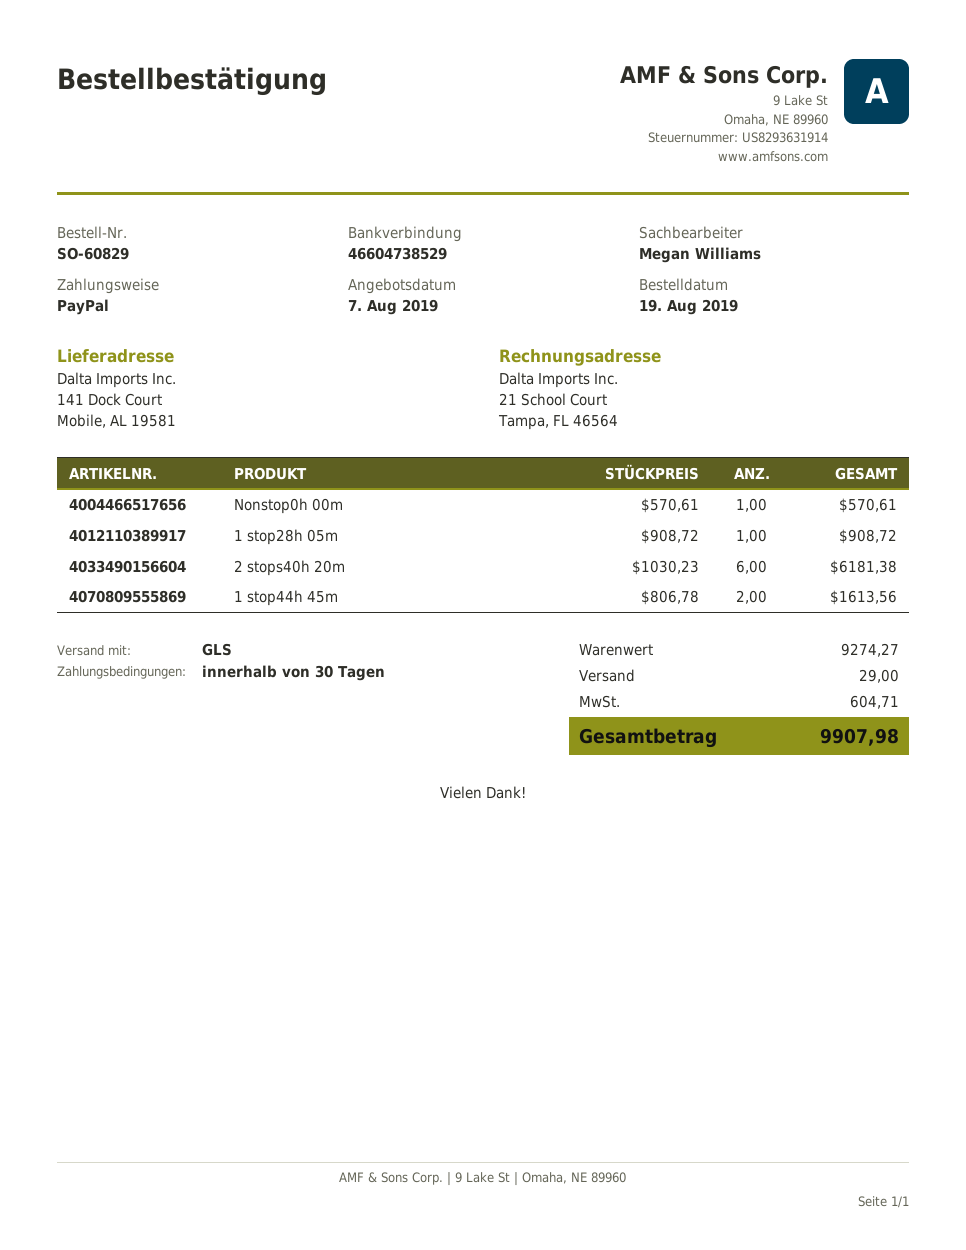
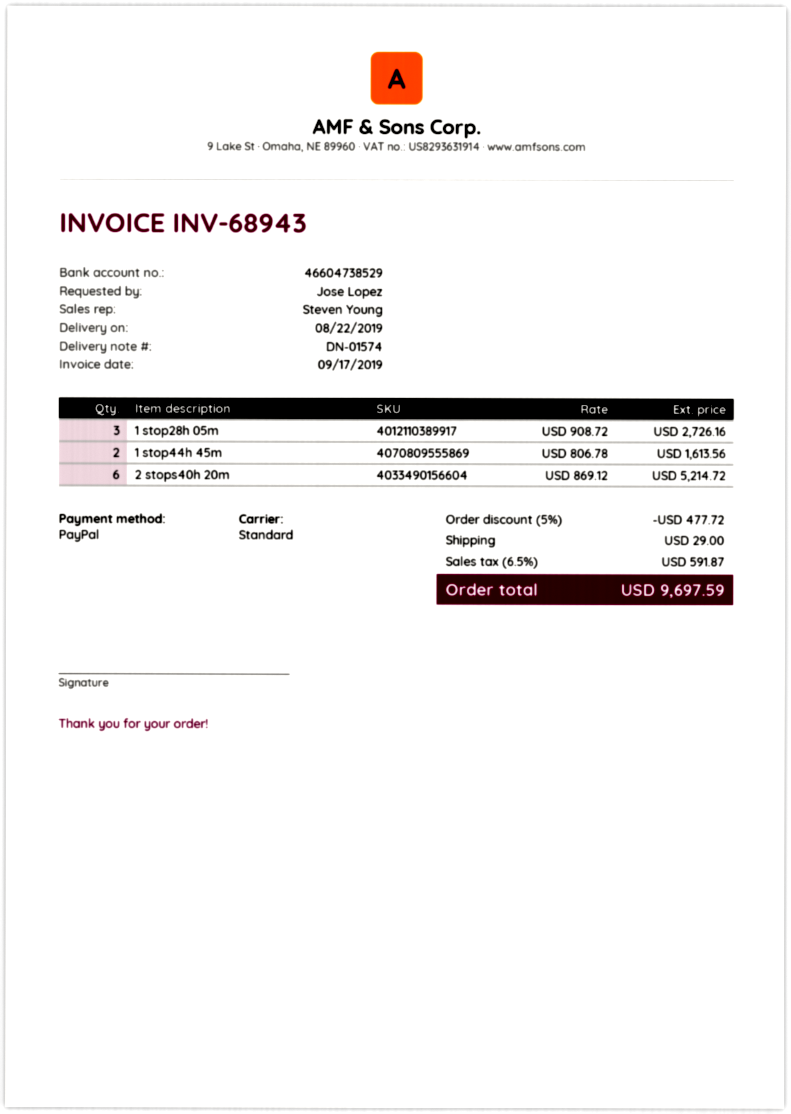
sales rep: Megan Williams -> Steven Young
shipping method: GLS -> standard
Nonstop0h 00m: 1 x 570.61 = 570.61 -> none
1 stop28h 05m: 1 x 908.72 = 908.72 -> 3 x 908.72 = 2726.16
2 stops40h 20m: 6 x 1030.23 = 6181.38 -> 6 x 869.12 = 5214.72
discount: none -> 5% = 477.72
tax: 604.71 -> 591.87
total: 9907.98 -> 9697.59

